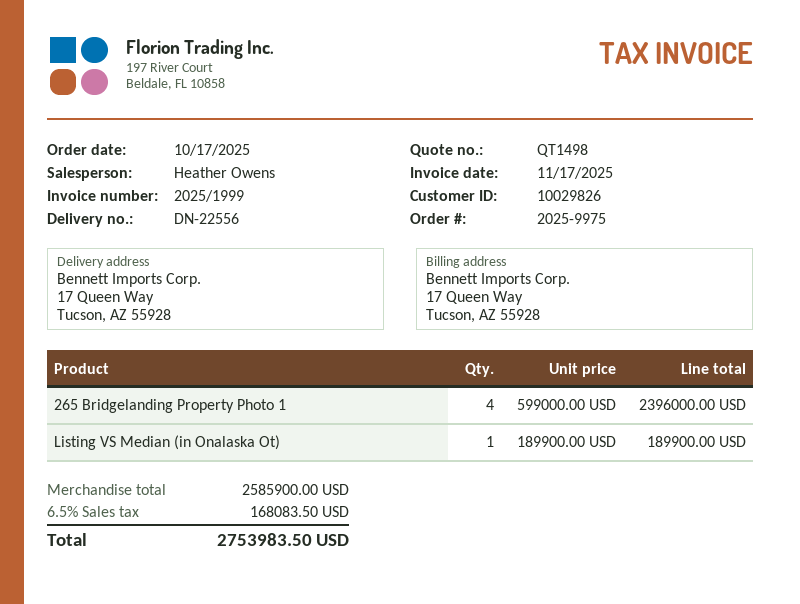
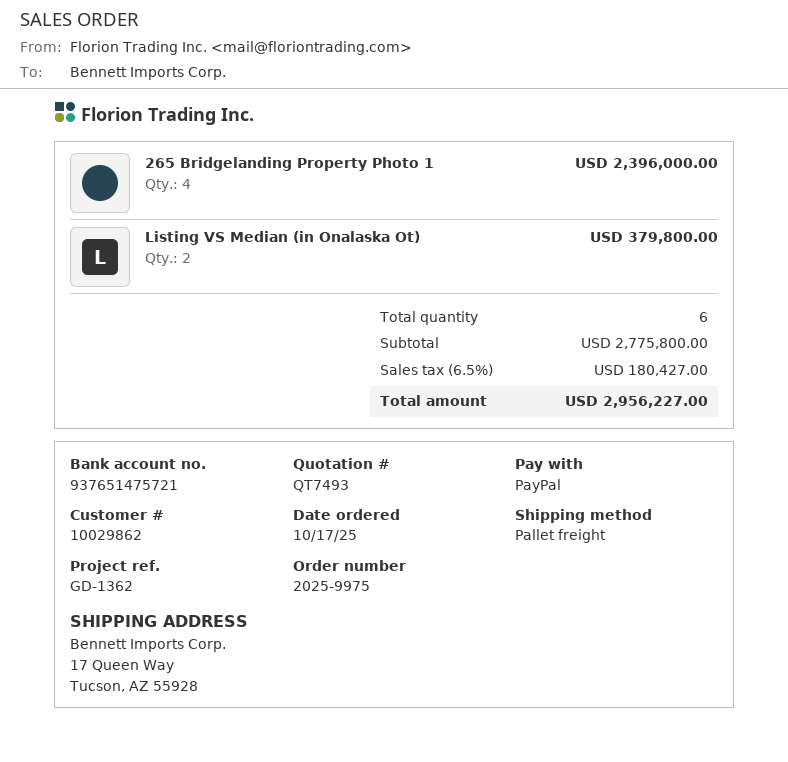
quote number: QT1498 -> QT7493
customer number: 10029826 -> 10029862
Listing VS Median (in Onalaska Ot): 1 for 189900.00 -> 2 for 379800.00
subtotal: 2585900.00 -> 2775800.00
tax: 6.5% = 168083.50 -> 6.5% = 180427.00
total: 2753983.50 -> 2956227.00

